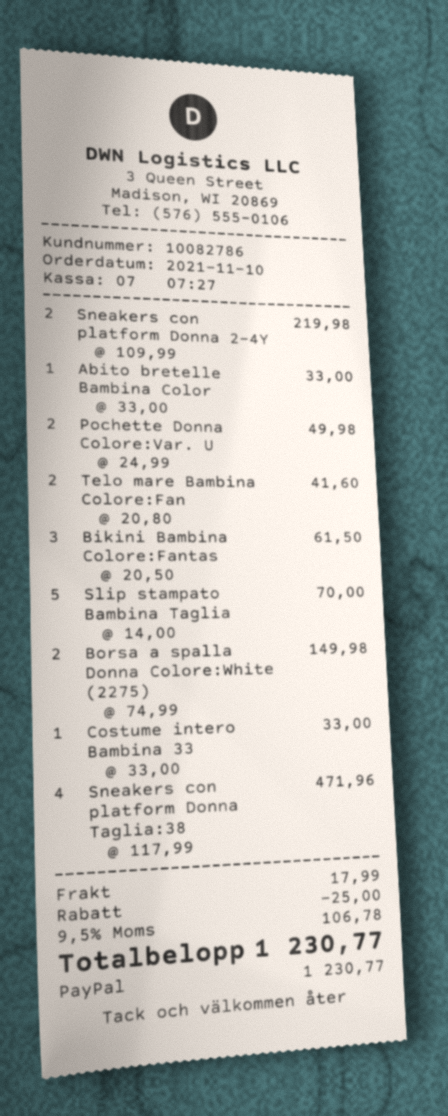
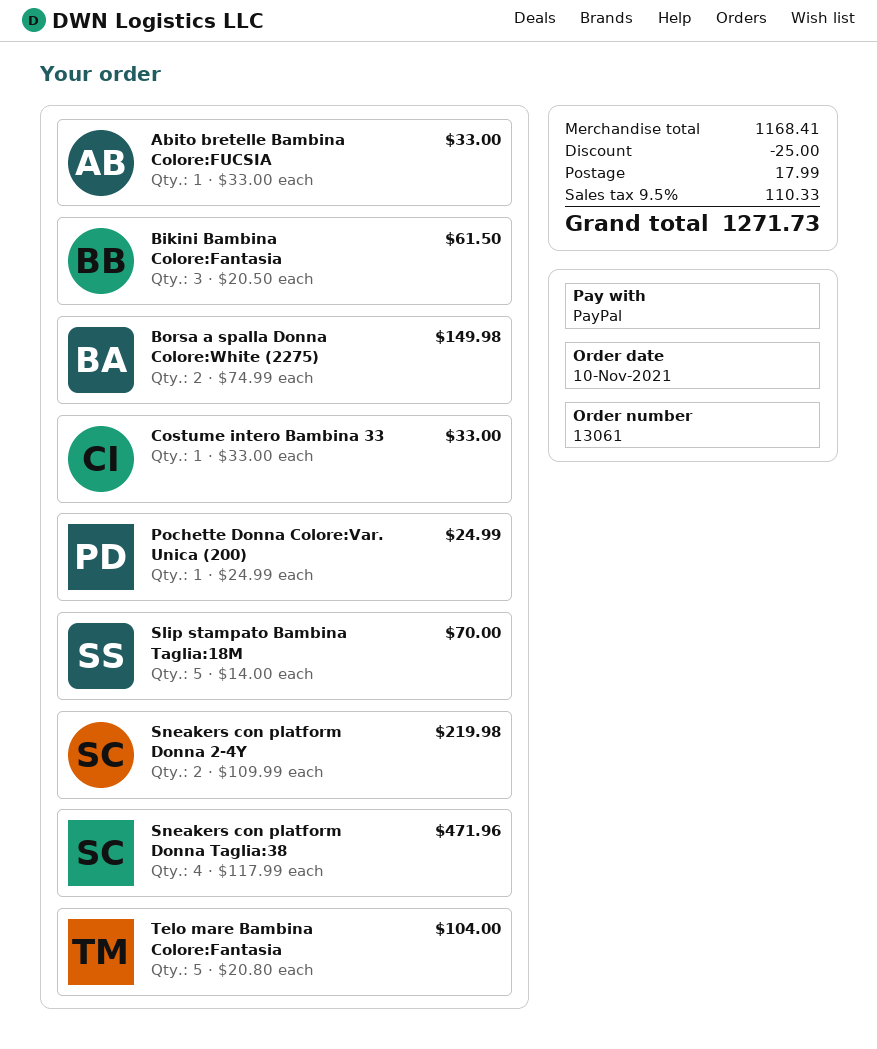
Pochette Donna Colore:Var. U: 2 x 24.99 = 49.98 -> 1 x 24.99 = 24.99
Telo mare Bambina Colore:Fan: 2 x 20.80 = 41.60 -> 5 x 20.80 = 104.00
tax: 9.5% = 106.78 -> 9.5% = 110.33
total: 1230.77 -> 1271.73

